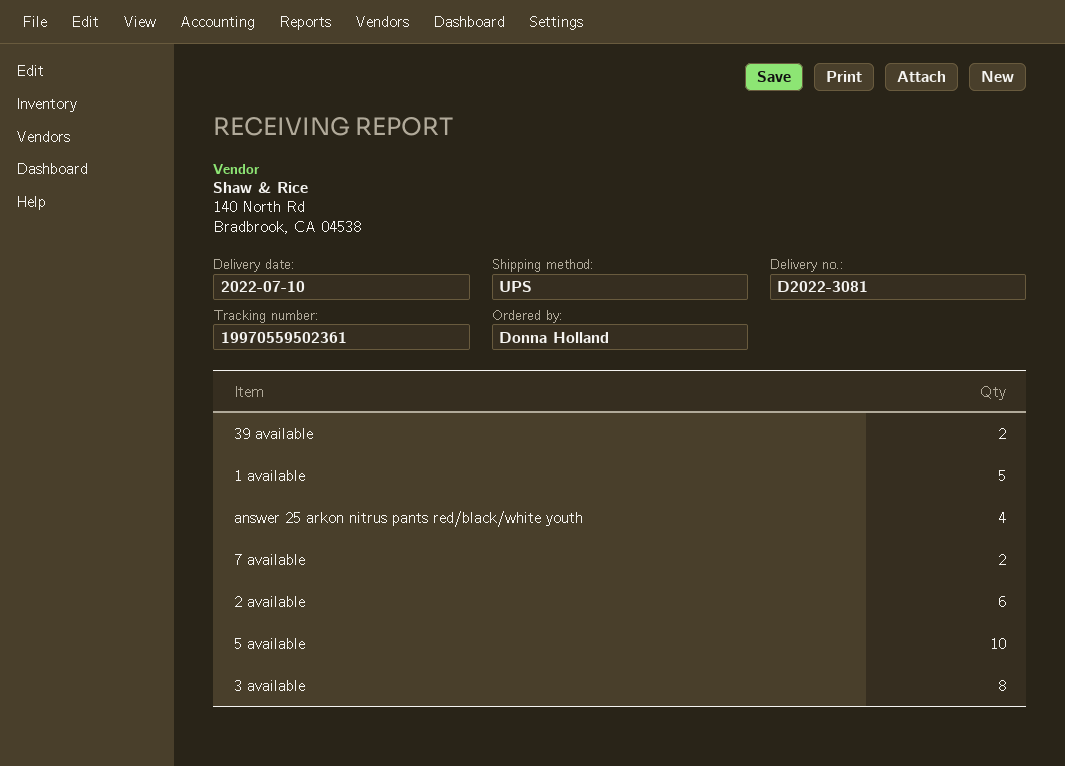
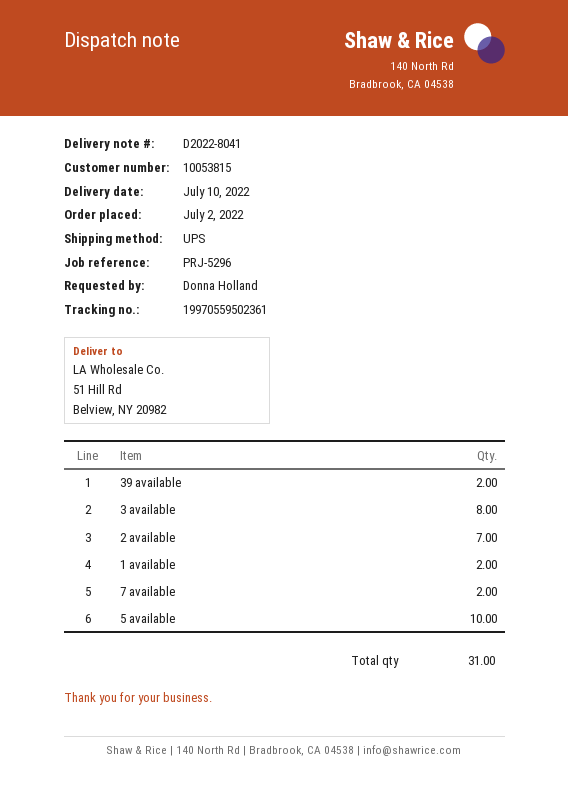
delivery note number: D2022-3081 -> D2022-8041
1 available: 5 -> 2
answer 25 arkon nitrus pants red/black/white youth: 4 -> none
2 available: 6 -> 7

